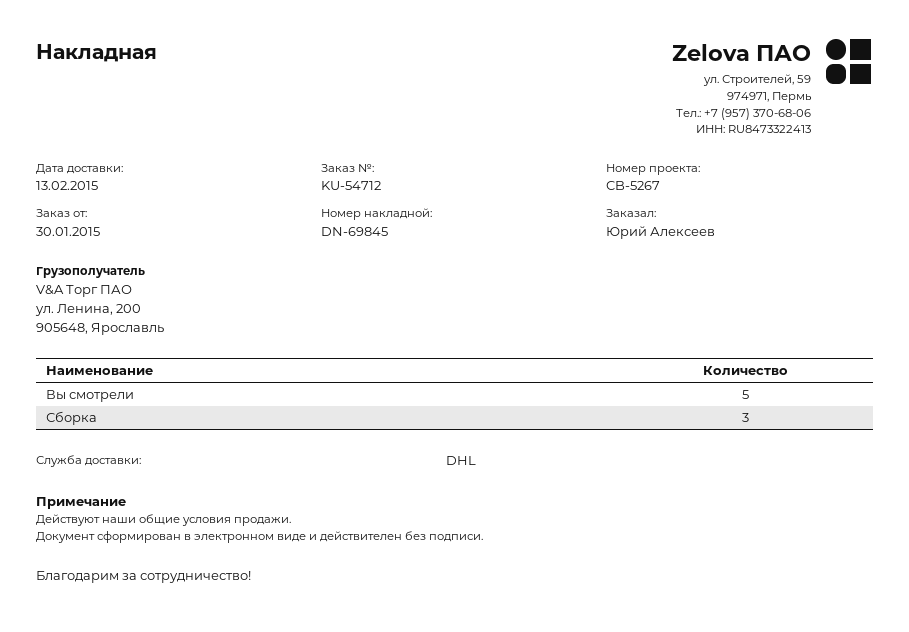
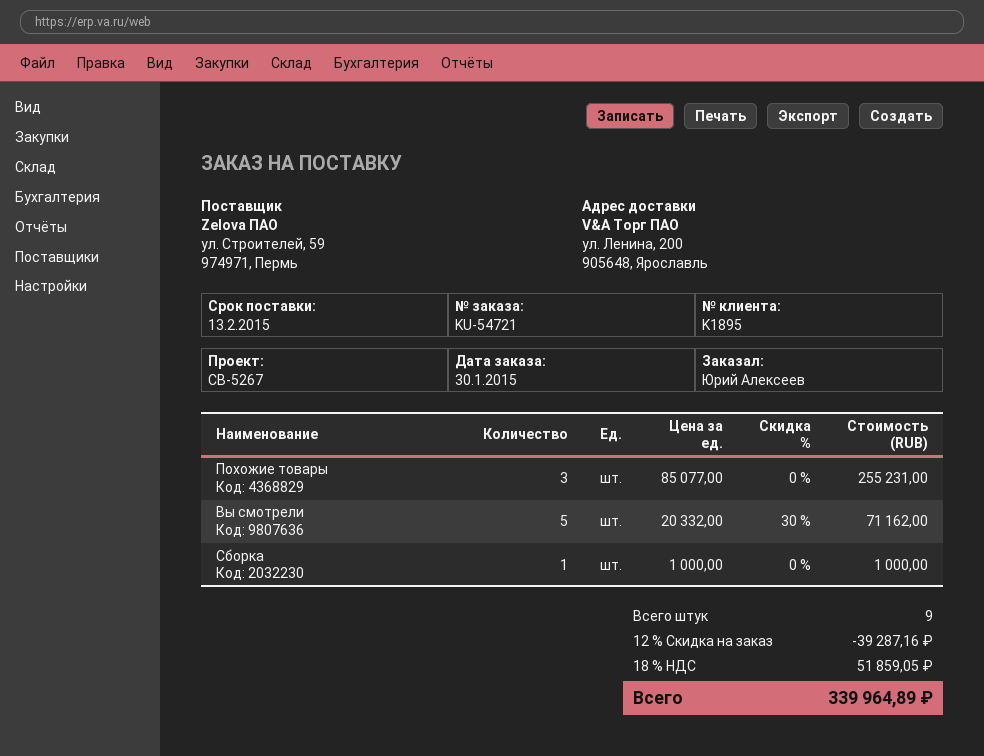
order number: KU-54712 -> KU-54721
Сборка: 3 -> 1
Похожие товары: none -> 3

